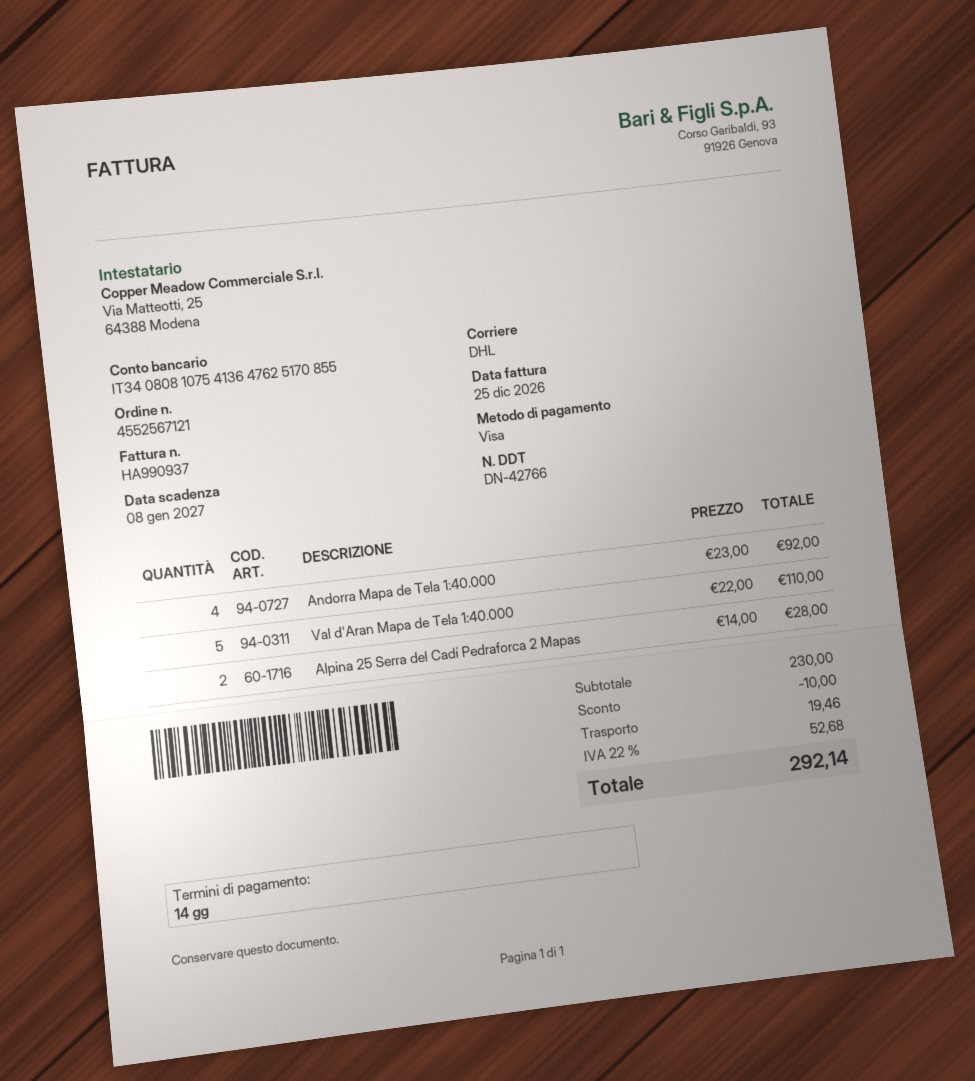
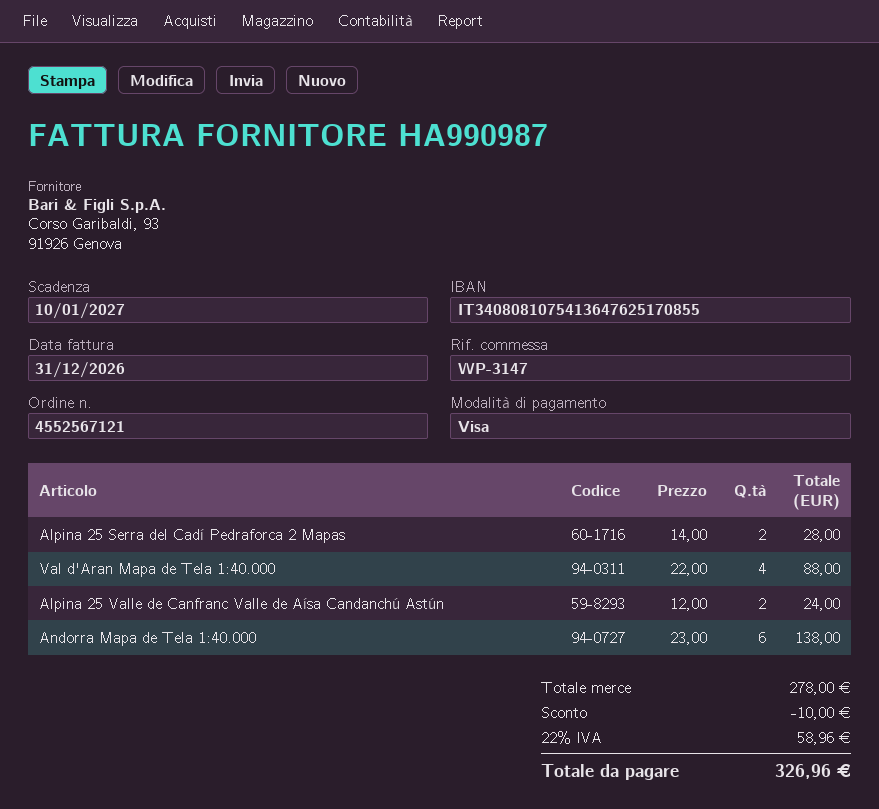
invoice number: HA990937 -> HA990987
invoice date: 2026-12-25 -> 2026-12-31
due date: 2027-01-08 -> 2027-01-10
Andorra Mapa de Tela 1:40.000: 4 x 23.00 = 92.00 -> 6 x 23.00 = 138.00
Val d'Aran Mapa de Tela 1:40.000: 5 x 22.00 = 110.00 -> 4 x 22.00 = 88.00
Alpina 25 Valle de Canfranc Valle de Aísa Candanchú Astún: none -> 2 x 12.00 = 24.00
subtotal: 230.00 -> 278.00
shipping: 19.46 -> none
tax: 22% = 52.68 -> 22% = 58.96
total: 292.14 -> 326.96

